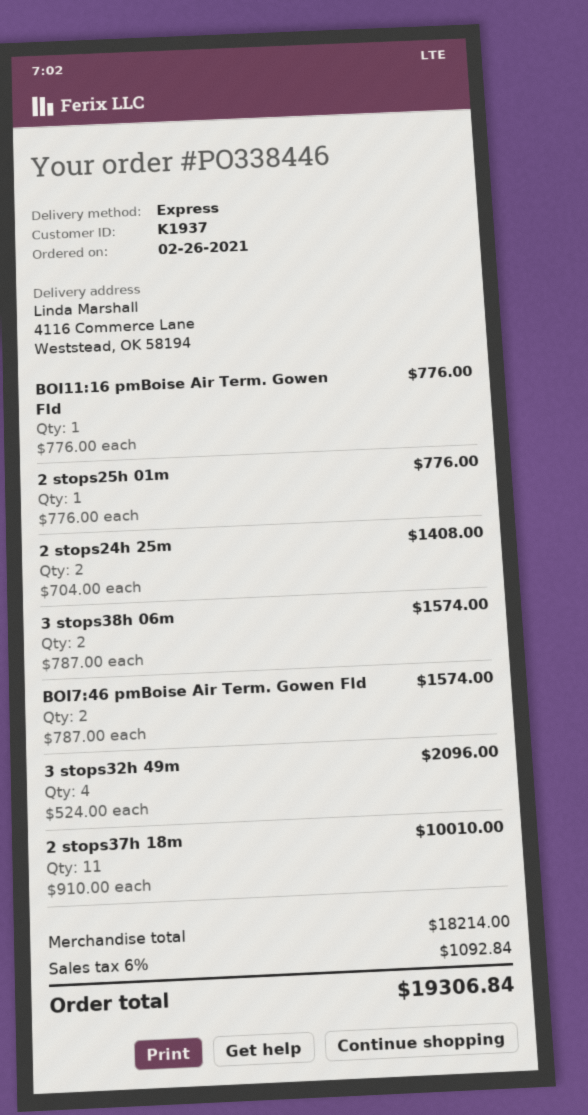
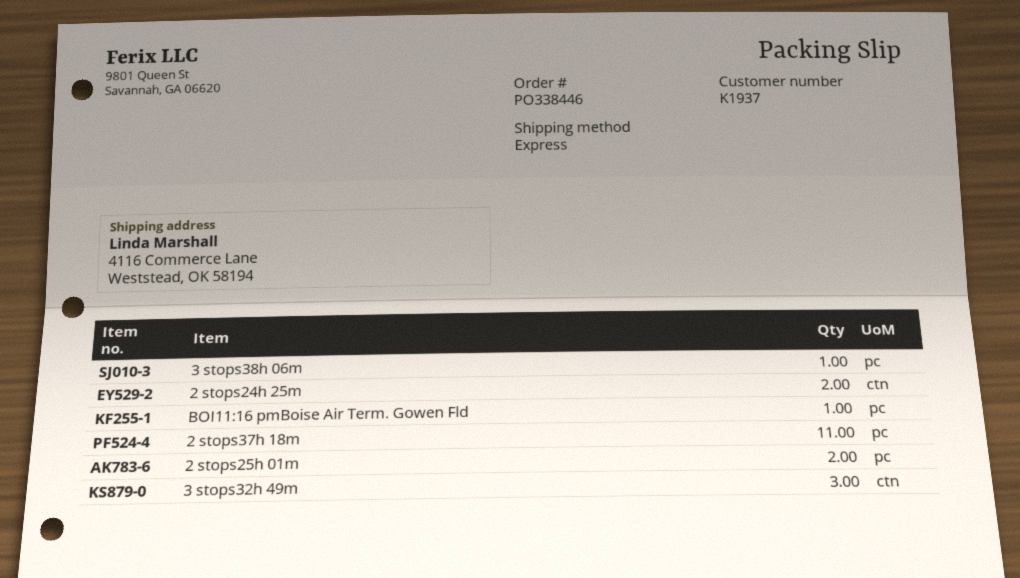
2 stops25h 01m: 1 -> 2
3 stops38h 06m: 2 -> 1
BOI7:46 pmBoise Air Term. Gowen Fld: 2 -> none
3 stops32h 49m: 4 -> 3

